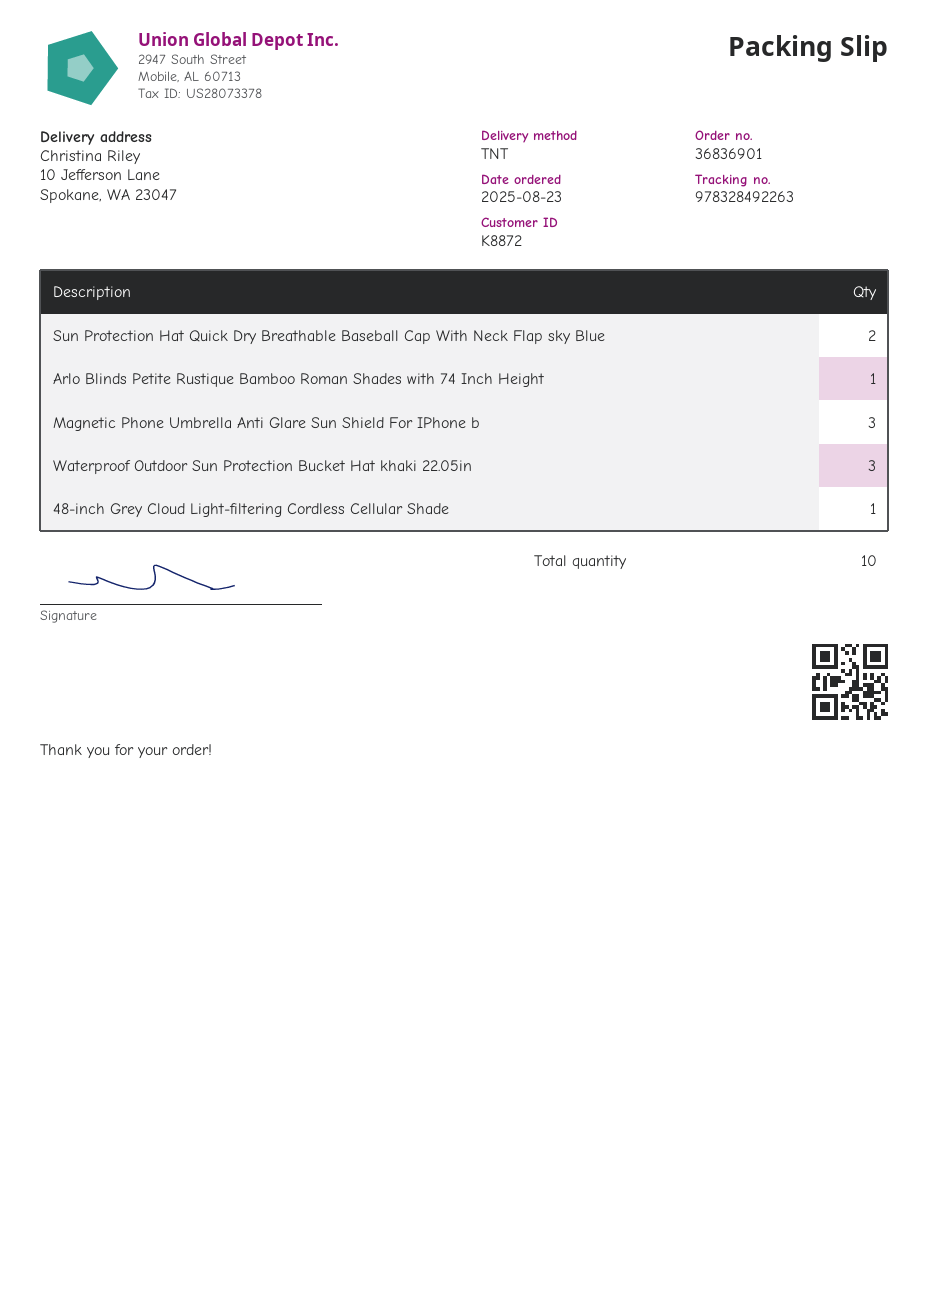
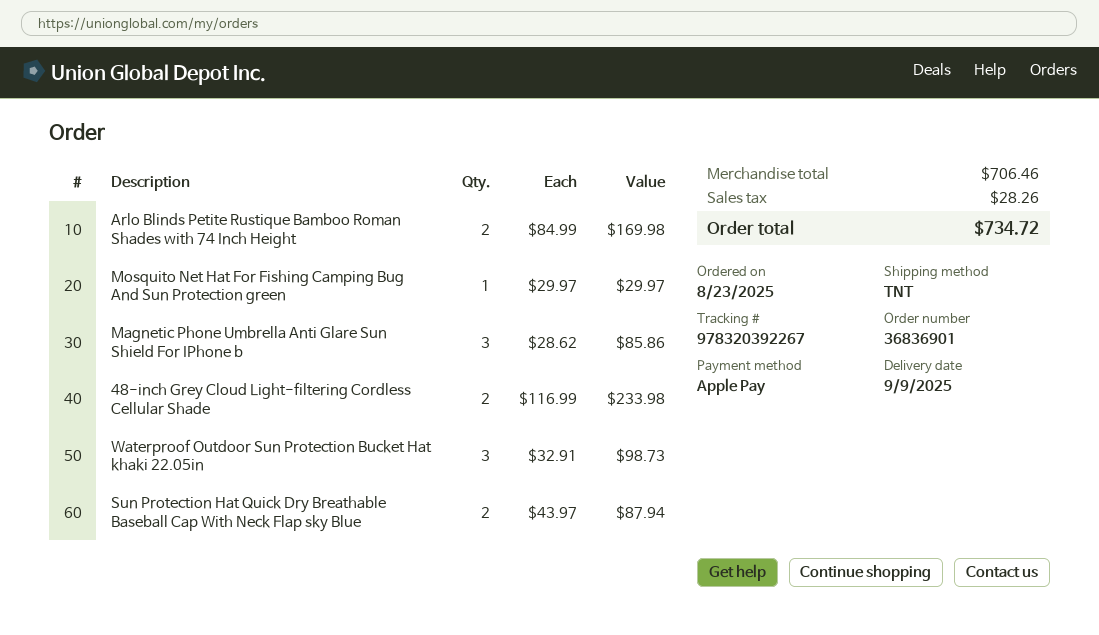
tracking number: 978328492263 -> 978320392267
Arlo Blinds Petite Rustique Bamboo Roman Shades with 74 Inch Height: 1 -> 2
48-inch Grey Cloud Light-filtering Cordless Cellular Shade: 1 -> 2
Mosquito Net Hat For Fishing Camping Bug And Sun Protection green: none -> 1

